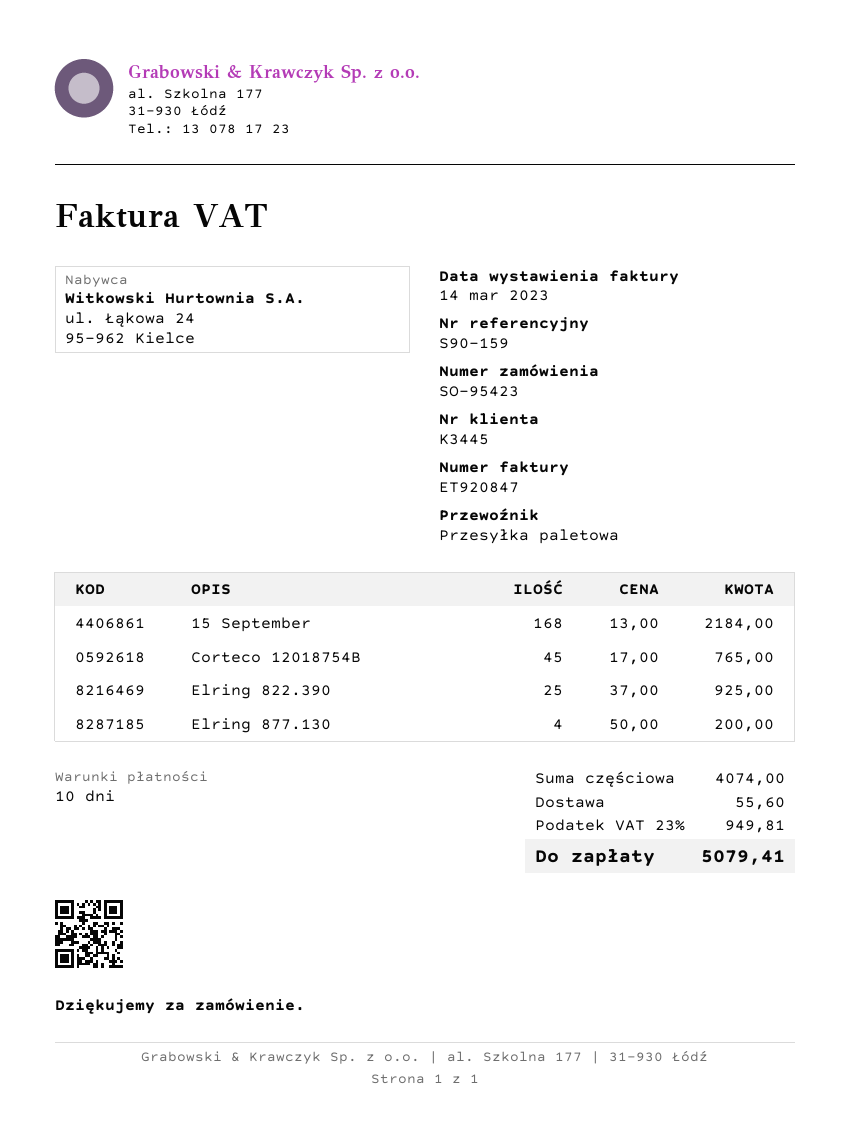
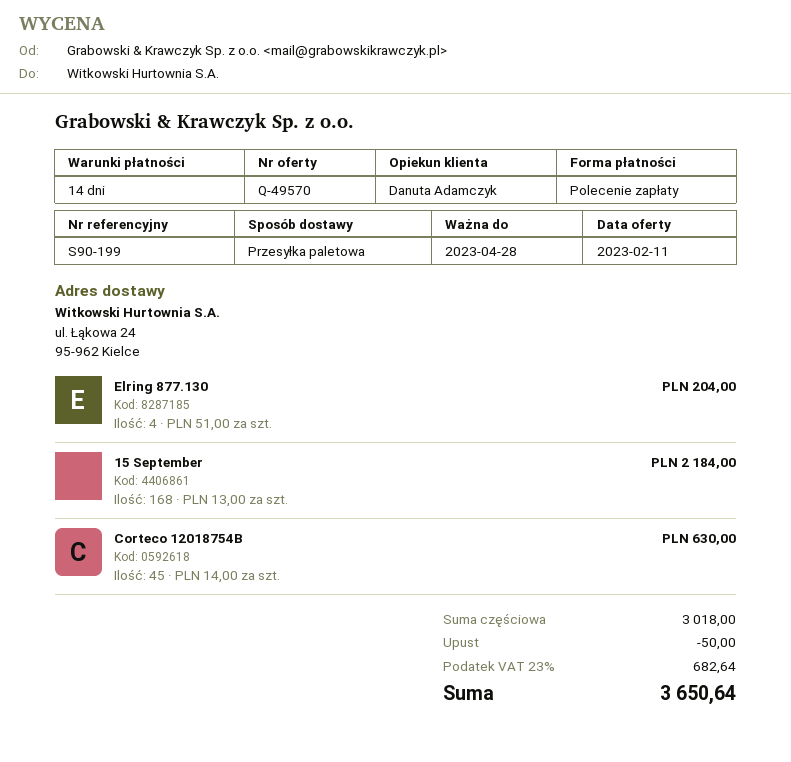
payment terms: 10 days -> 14 days
reference: S90-159 -> S90-199
Corteco 12018754B: 45 x 17.00 = 765.00 -> 45 x 14.00 = 630.00
Elring 822.390: 25 x 37.00 = 925.00 -> none
Elring 877.130: 4 x 50.00 = 200.00 -> 4 x 51.00 = 204.00
subtotal: 4074.00 -> 3018.00
discount: none -> 50.00
shipping: 55.60 -> none
tax: 23% = 949.81 -> 23% = 682.64
total: 5079.41 -> 3650.64

